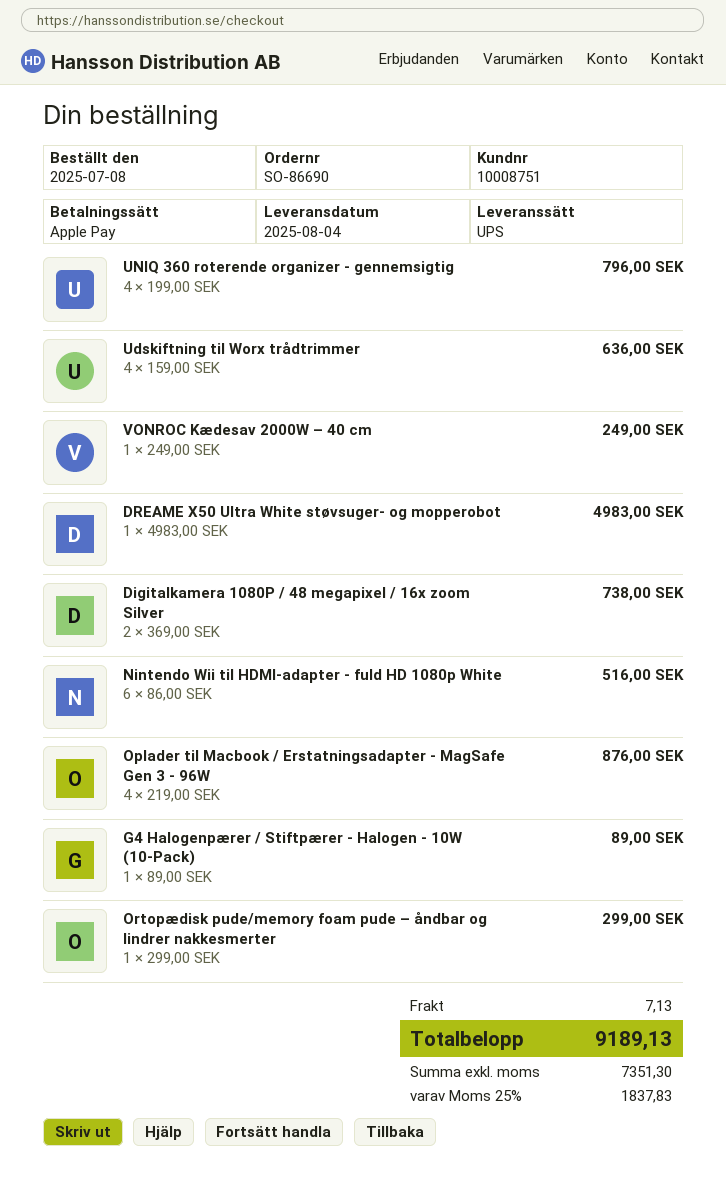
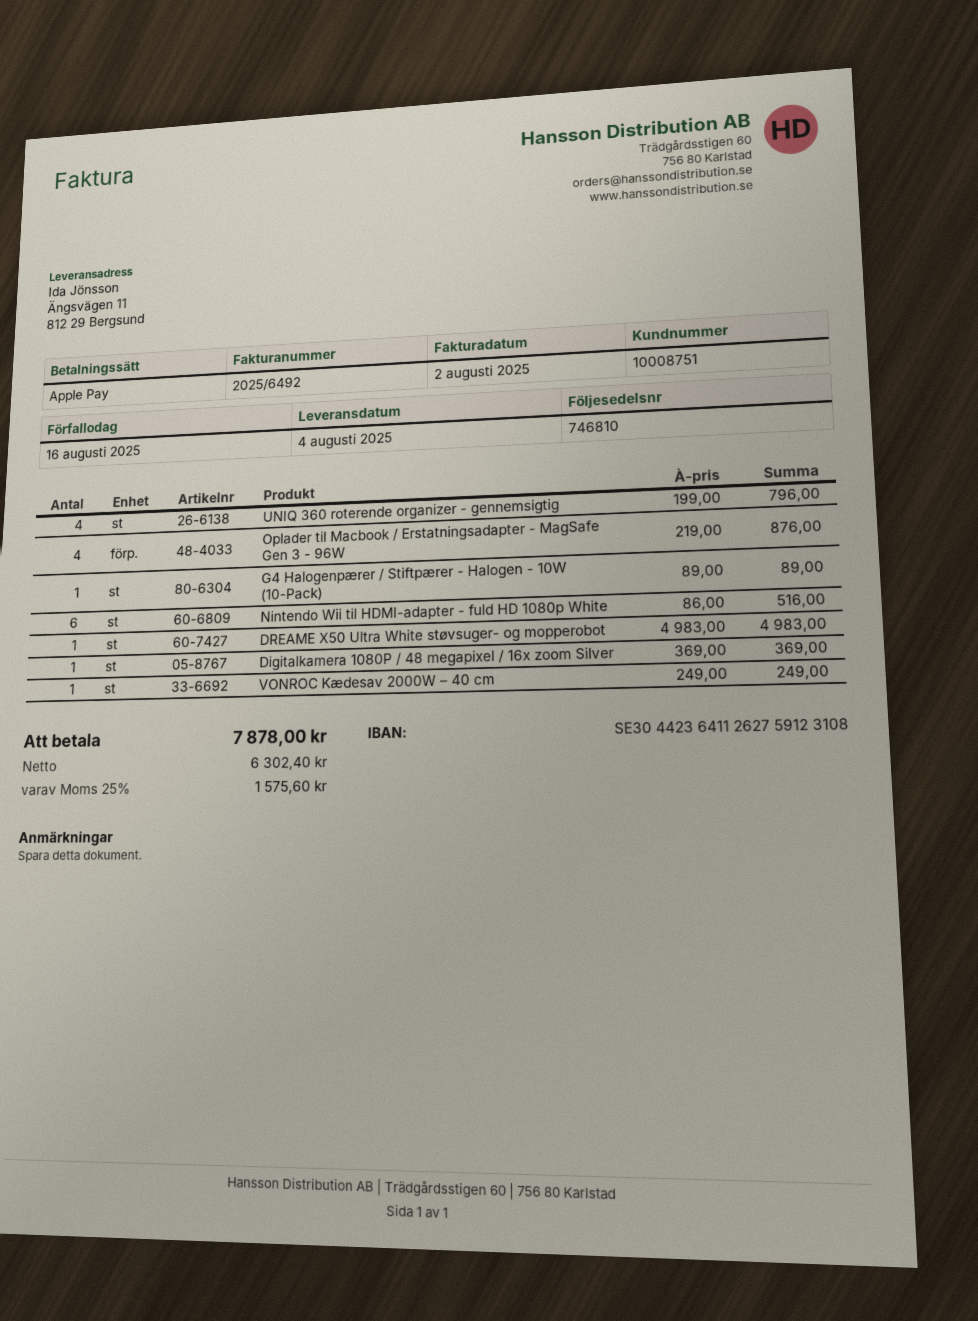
Udskiftning til Worx trådtrimmer: 4 x 159.00 = 636.00 -> none
Digitalkamera 1080P / 48 megapixel / 16x zoom Silver: 2 x 369.00 = 738.00 -> 1 x 369.00 = 369.00
Ortopædisk pude/memory foam pude – åndbar og lindrer nakkesmerter: 1 x 299.00 = 299.00 -> none
shipping: 7.13 -> none
net: 7351.30 -> 6302.40
tax: 25% = 1837.83 -> 25% = 1575.60
total: 9189.13 -> 7878.00

